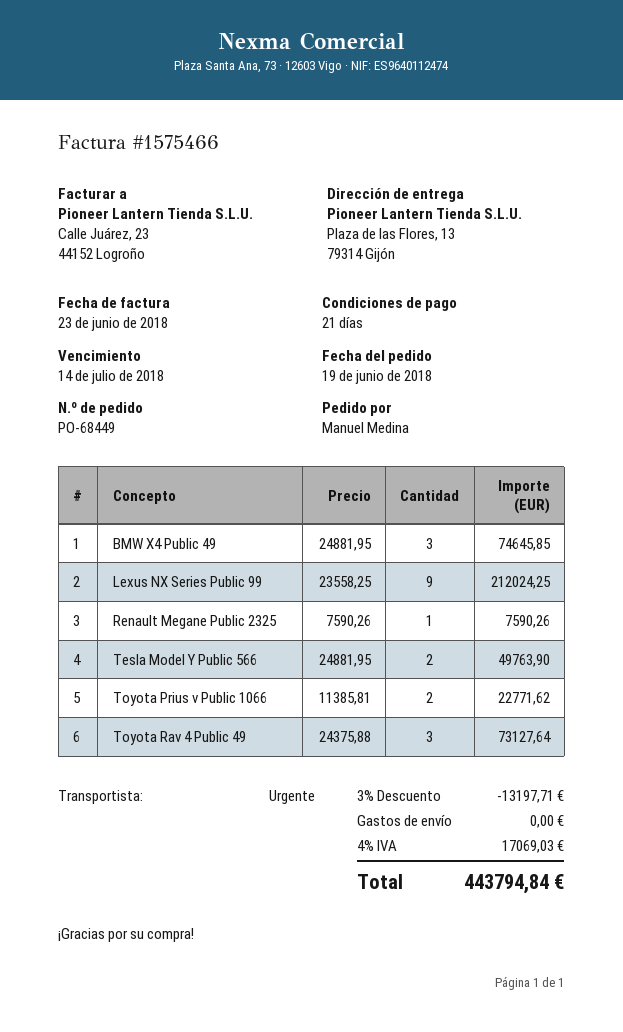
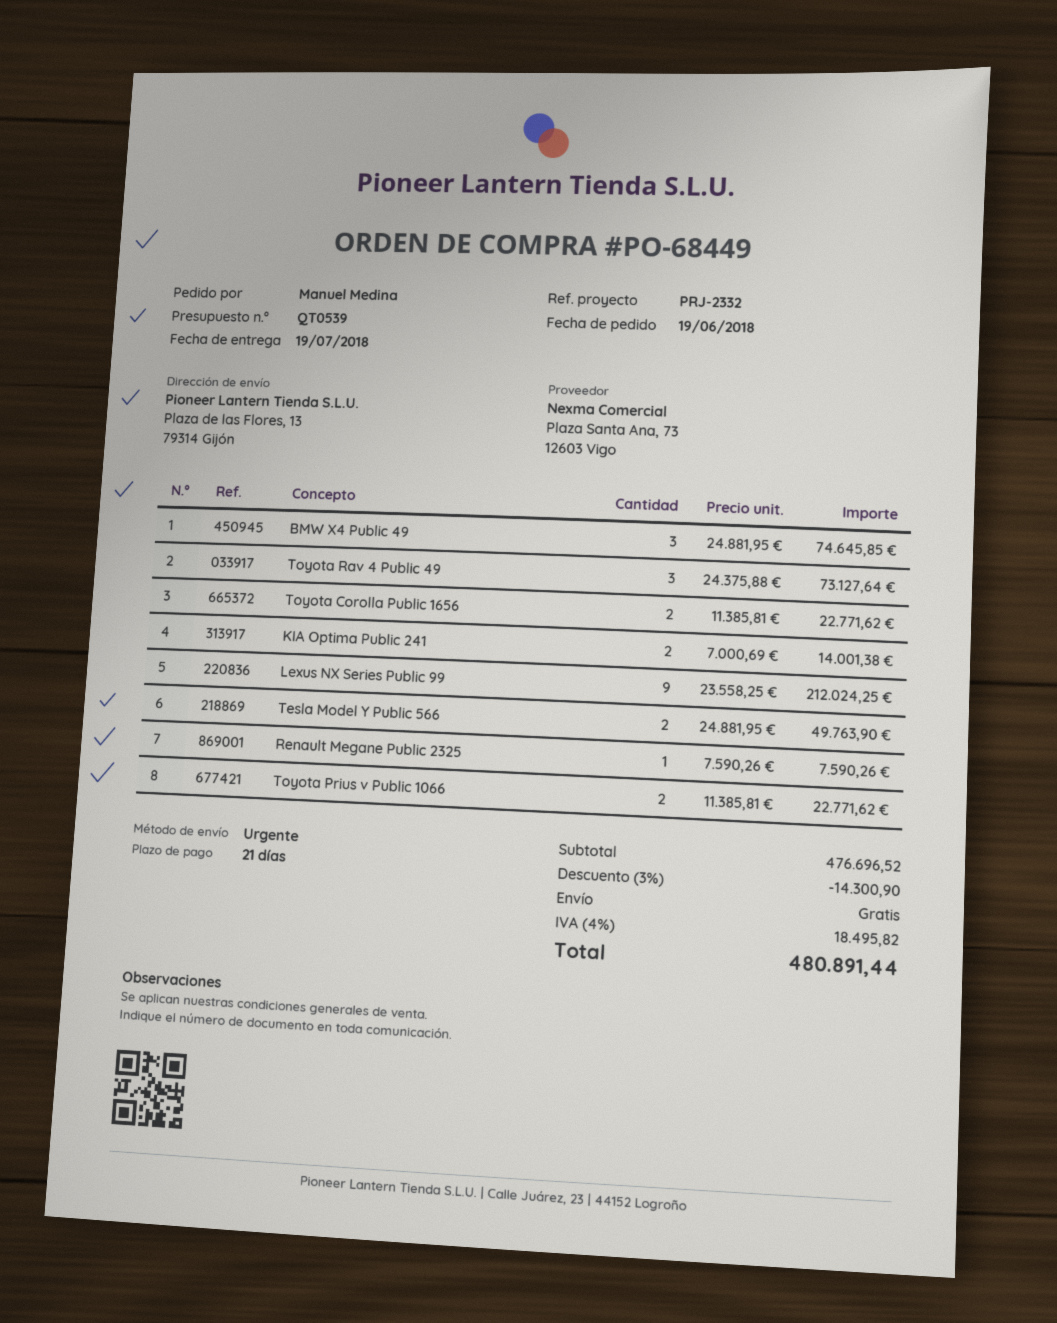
Toyota Corolla Public 1656: none -> 2 x 11385.81 = 22771.62
KIA Optima Public 241: none -> 2 x 7000.69 = 14001.38
discount: 3% = 13197.71 -> 3% = 14300.90
tax: 4% = 17069.03 -> 4% = 18495.82
total: 443794.84 -> 480891.44

